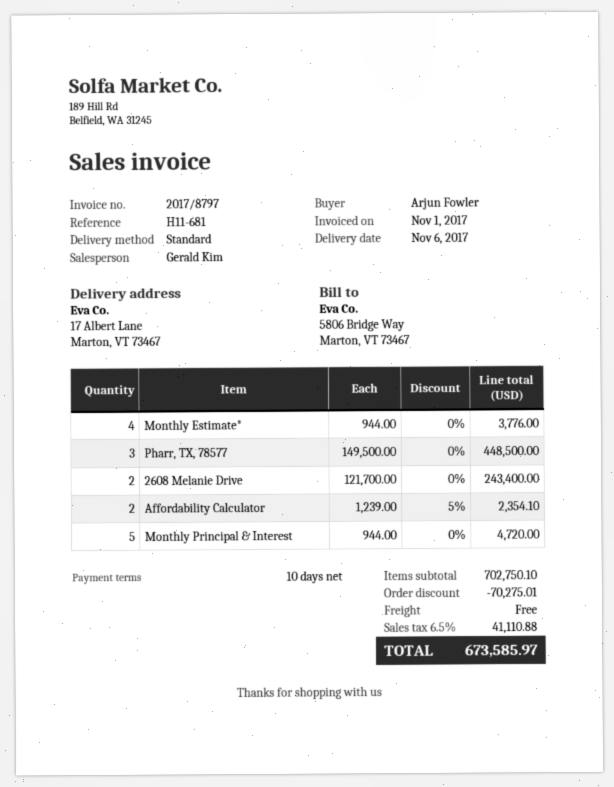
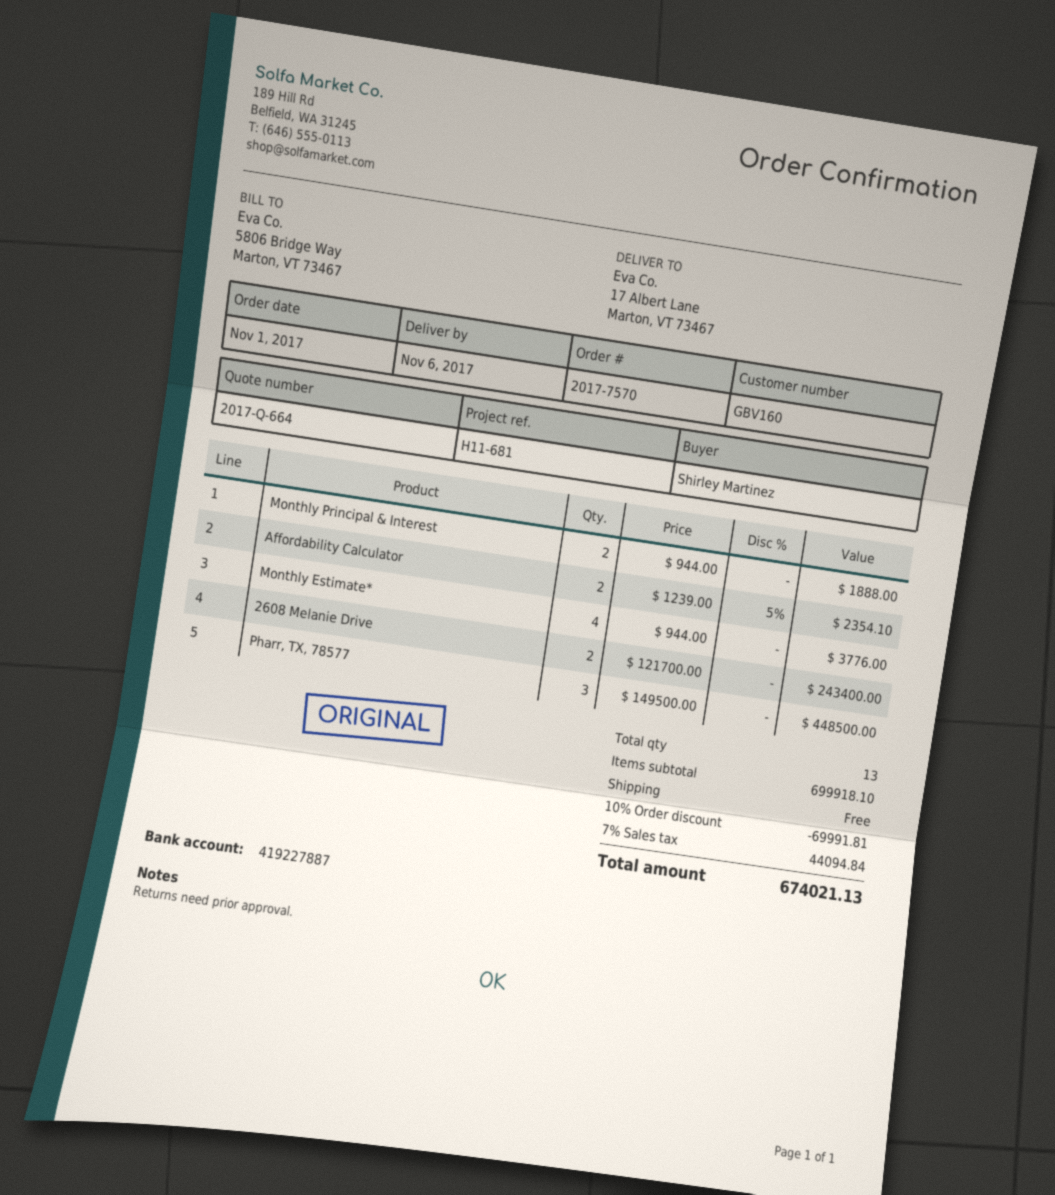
ordered by: Arjun Fowler -> Shirley Martinez
Monthly Principal & Interest: 5 x 944.00 = 4720.00 -> 2 x 944.00 = 1888.00
subtotal: 702750.10 -> 699918.10
discount: 70275.01 -> 69991.81
tax: 6.5% = 41110.88 -> 7% = 44094.84
total: 673585.97 -> 674021.13

